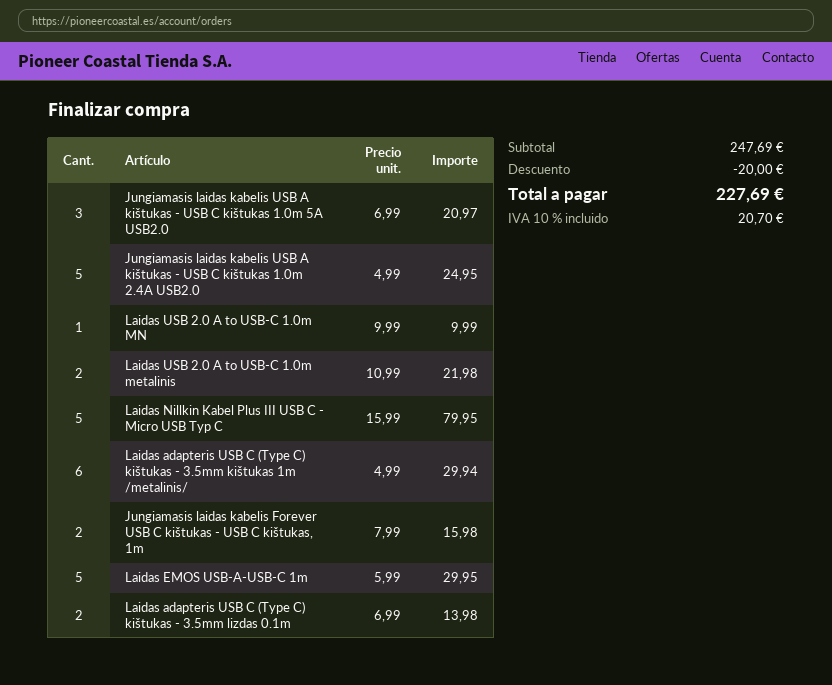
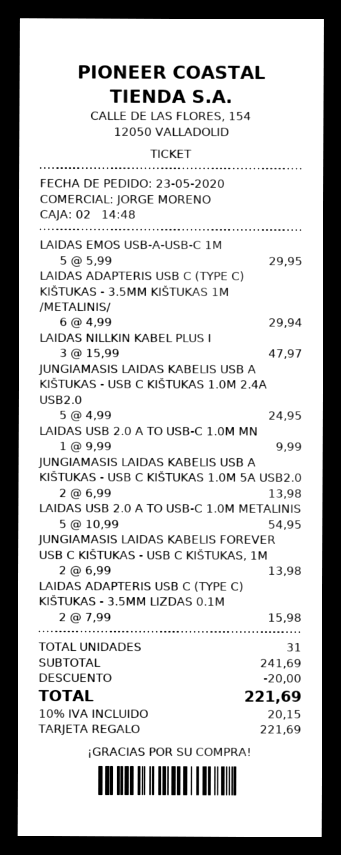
Jungiamasis laidas kabelis USB A kištukas - USB C kištukas 1.0m 5A USB2.0: 3 x 6.99 = 20.97 -> 2 x 6.99 = 13.98
Laidas USB 2.0 A to USB-C 1.0m metalinis: 2 x 10.99 = 21.98 -> 5 x 10.99 = 54.95
Laidas Nillkin Kabel Plus III USB C - Micro USB Typ C: 5 x 15.99 = 79.95 -> 3 x 15.99 = 47.97
Jungiamasis laidas kabelis Forever USB C kištukas - USB C kištukas, 1m: 2 x 7.99 = 15.98 -> 2 x 6.99 = 13.98
Laidas adapteris USB C (Type C) kištukas - 3.5mm lizdas 0.1m: 2 x 6.99 = 13.98 -> 2 x 7.99 = 15.98
subtotal: 247.69 -> 241.69
tax: 10% = 20.70 -> 10% = 20.15
total: 227.69 -> 221.69

